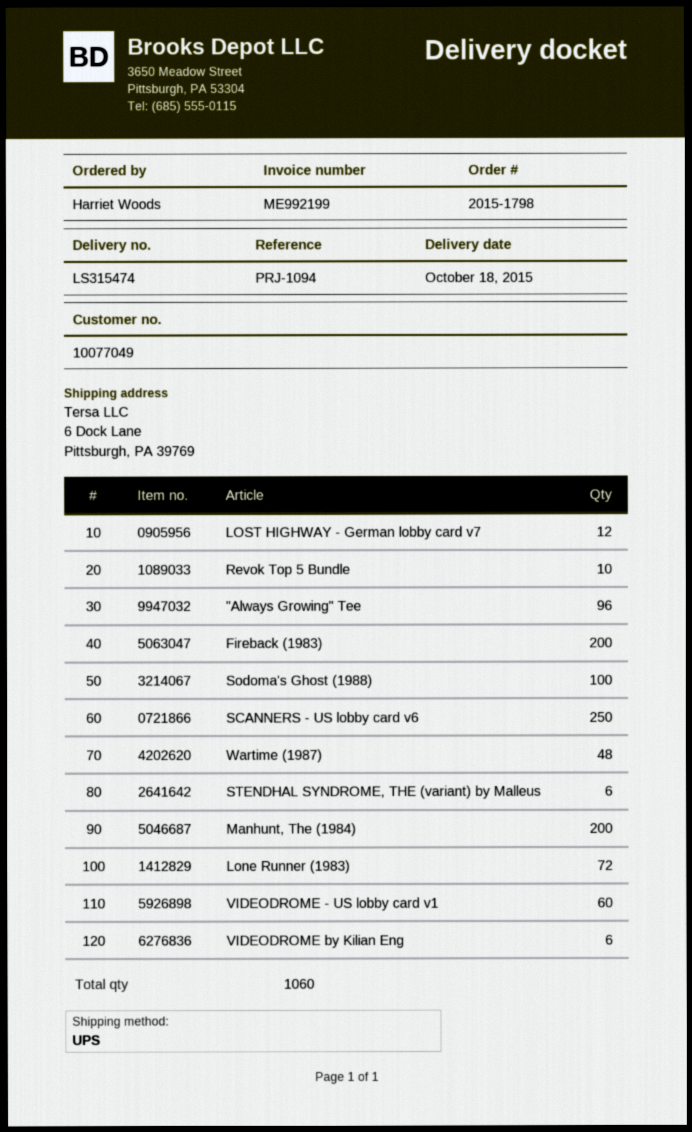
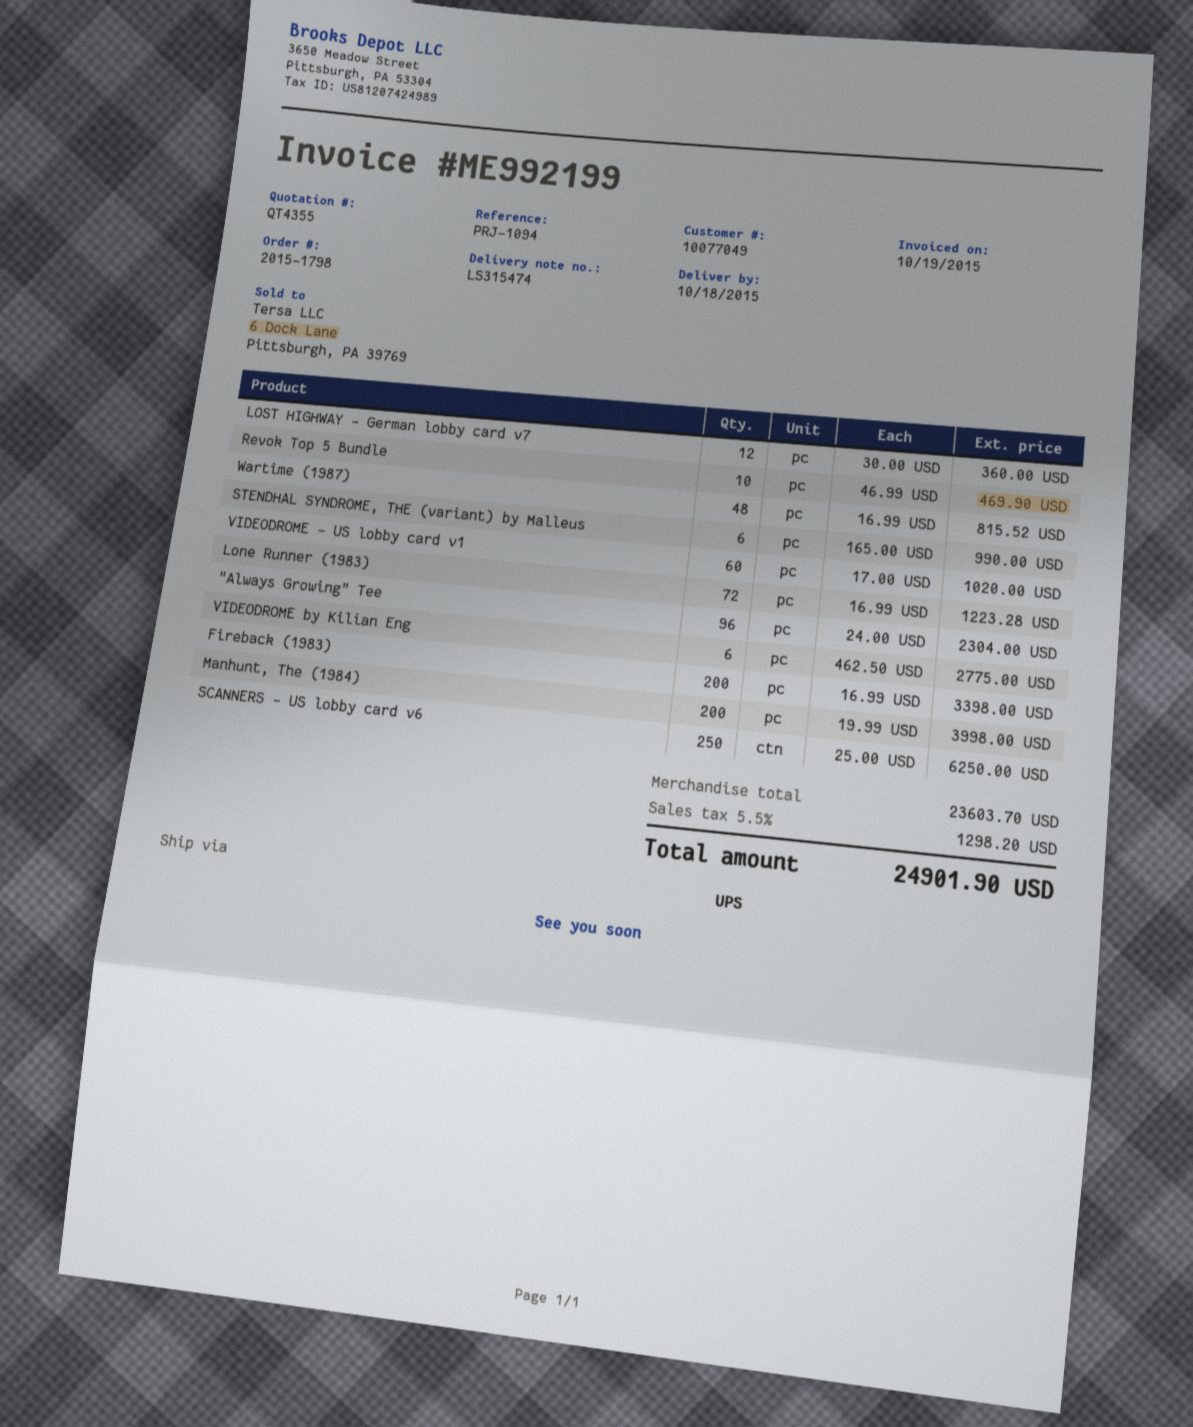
Sodoma's Ghost (1988): 100 -> none

